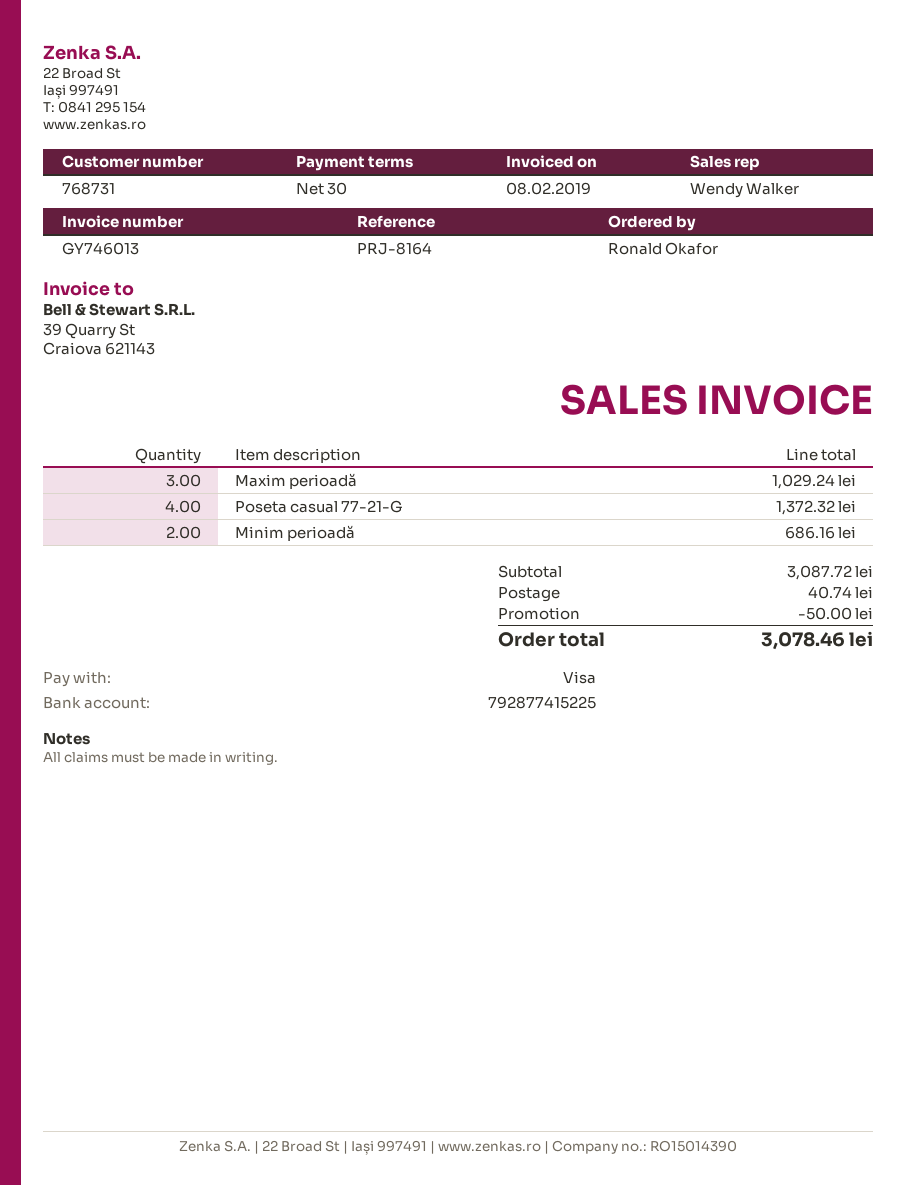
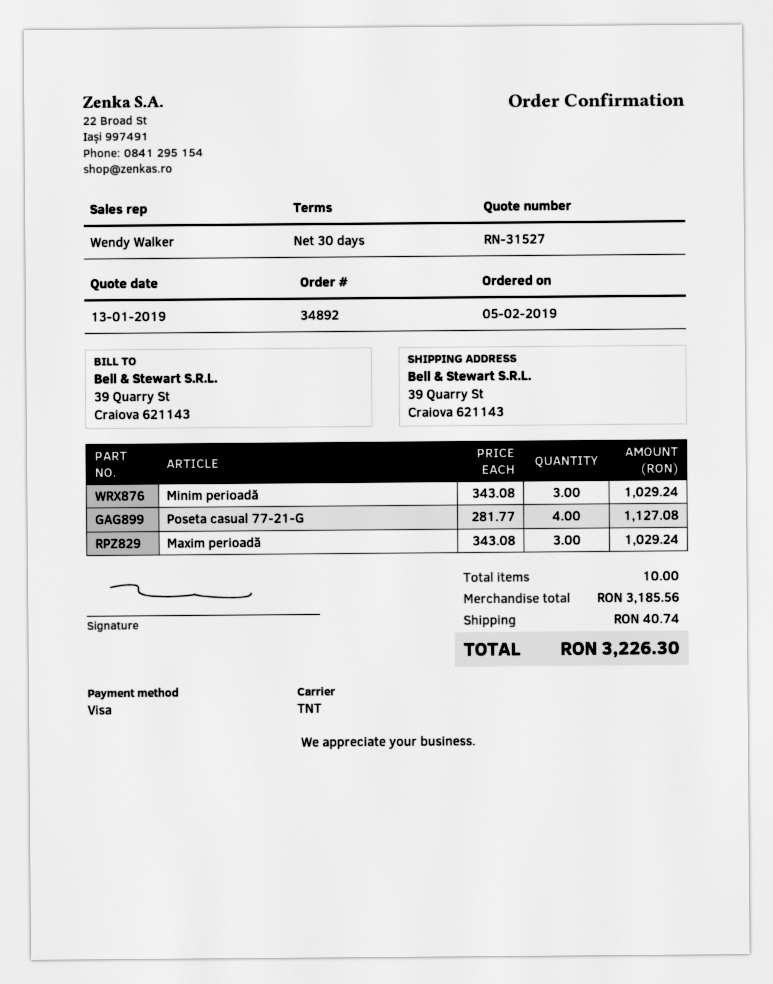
Poseta casual 77-21-G: 4 for 1372.32 -> 4 for 1127.08
Minim perioadă: 2 for 686.16 -> 3 for 1029.24
subtotal: 3087.72 -> 3185.56
discount: 50.00 -> none
total: 3078.46 -> 3226.30

